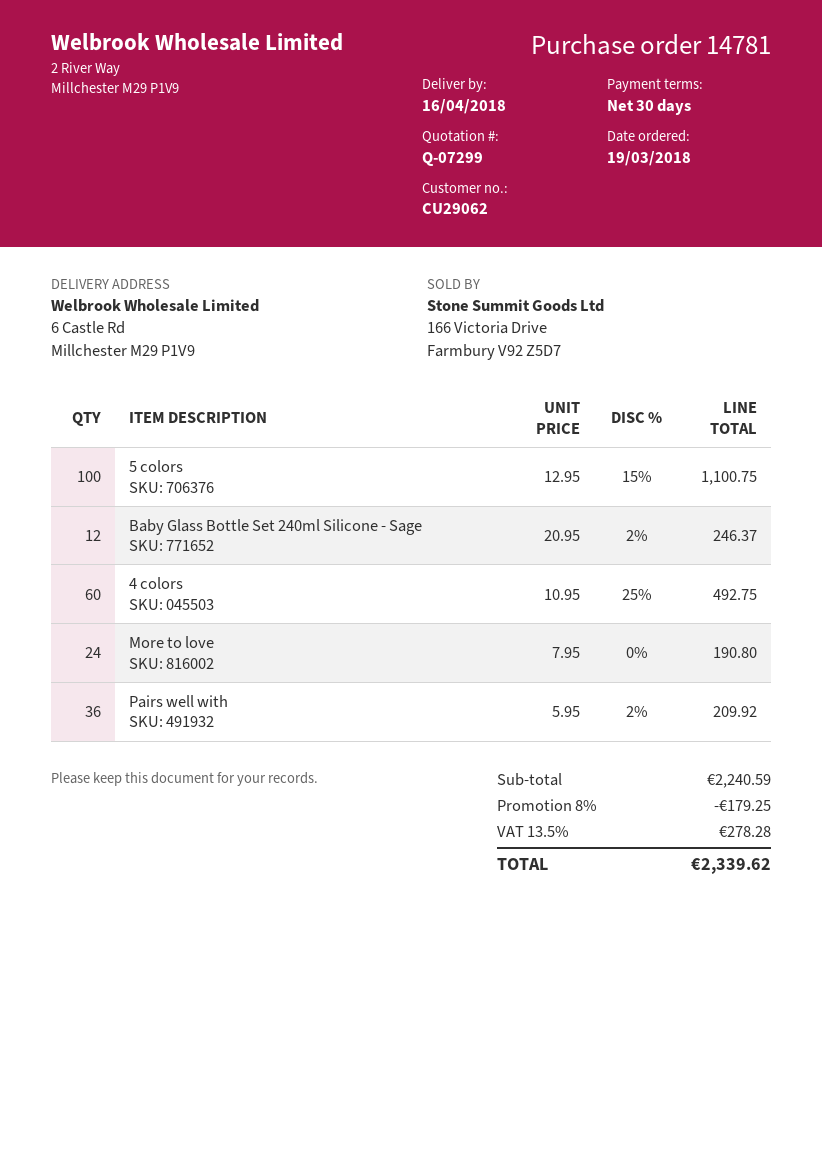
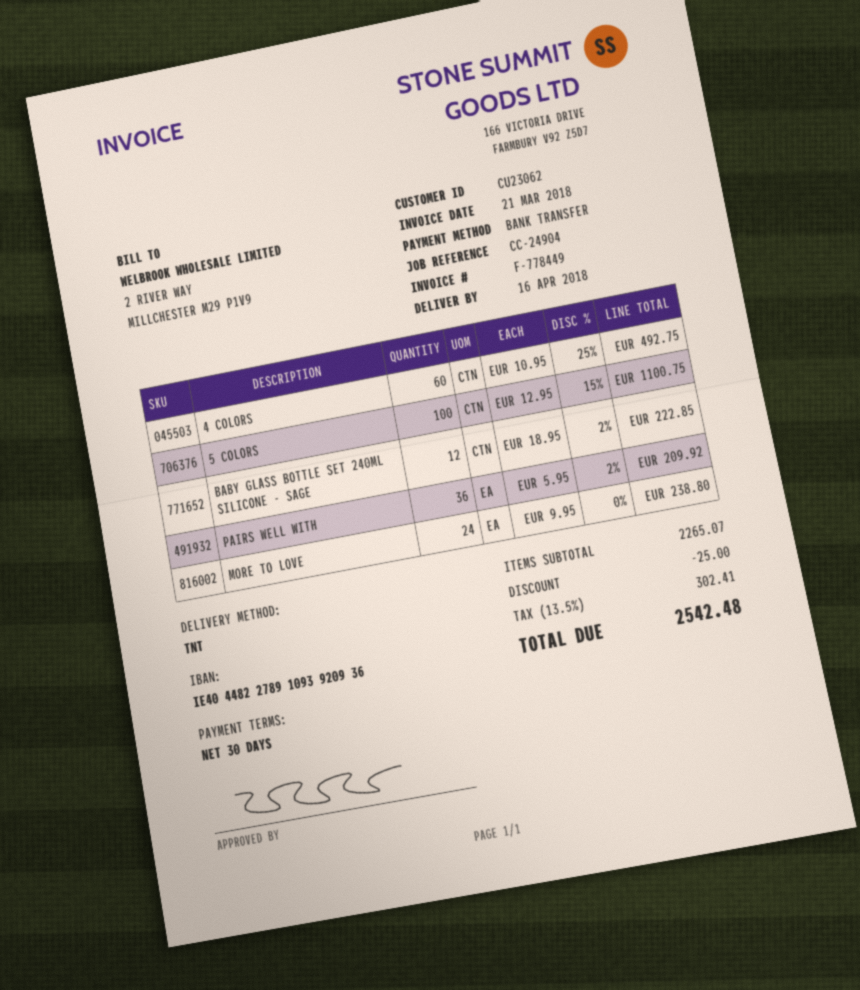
customer number: CU29062 -> CU23062
Baby Glass Bottle Set 240ml Silicone - Sage: 12 x 20.95 - 2% = 246.37 -> 12 x 18.95 - 2% = 222.85
More to love: 24 x 7.95 = 190.80 -> 24 x 9.95 = 238.80
subtotal: 2240.59 -> 2265.07
discount: 179.25 -> 25.00
tax: 13.5% = 278.28 -> 13.5% = 302.41
total: 2339.62 -> 2542.48

